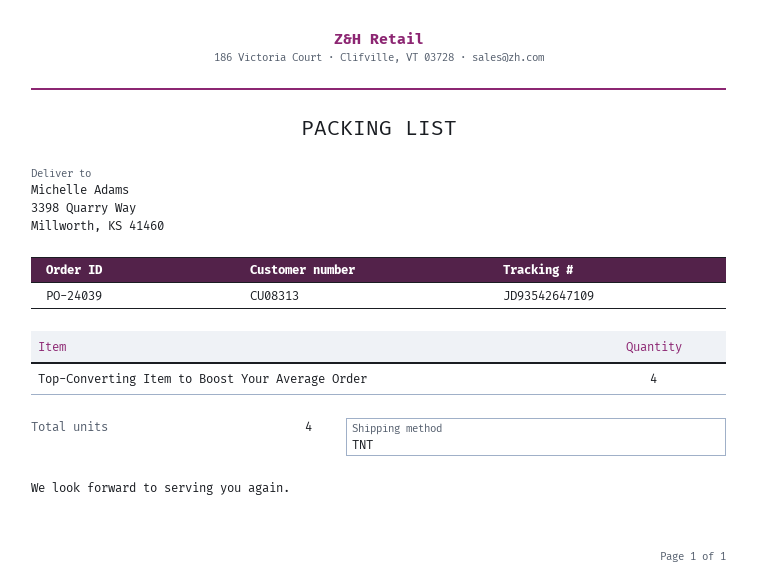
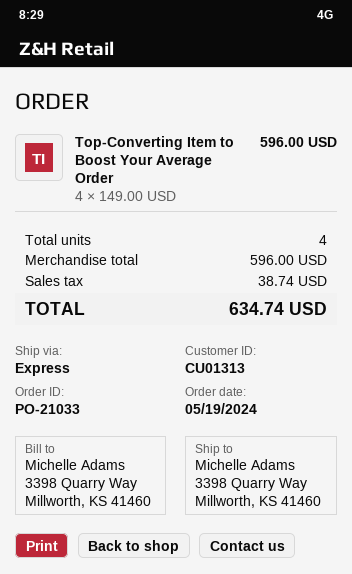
order number: PO-24039 -> PO-21033
customer number: CU08313 -> CU01313
shipping method: TNT -> express

